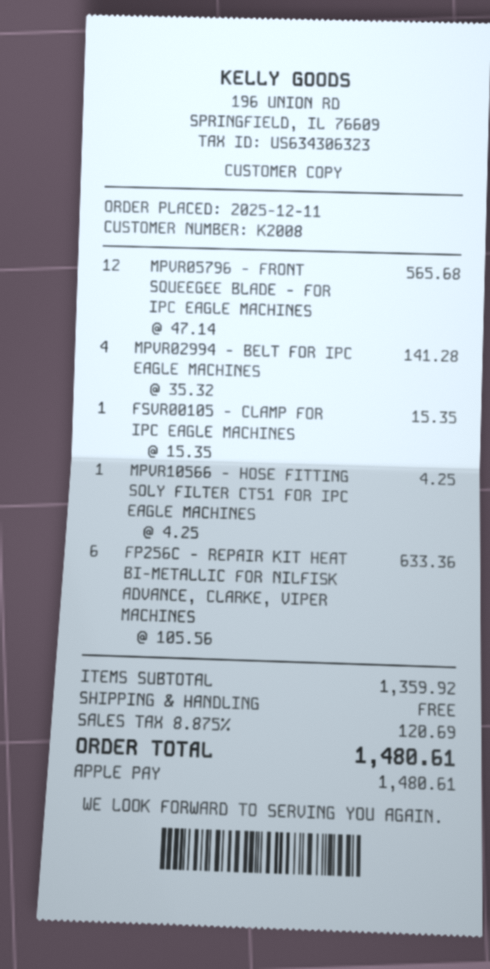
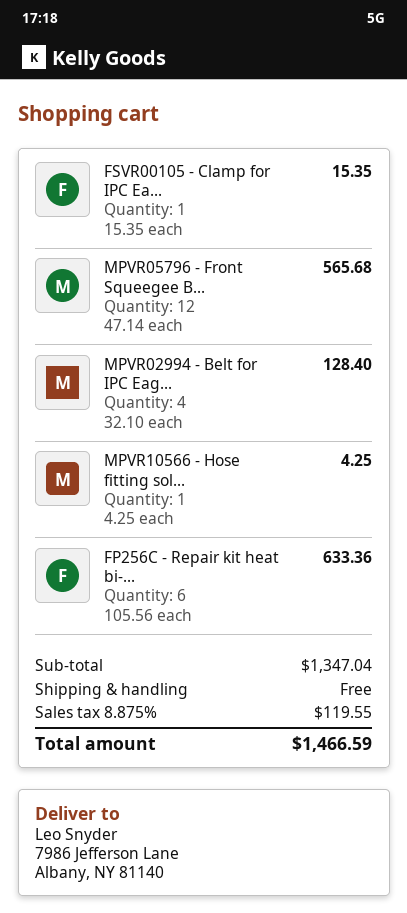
MPVR02994 - BELT FOR IPC EAGLE MACHINES: 4 x 35.32 = 141.28 -> 4 x 32.10 = 128.40
subtotal: 1359.92 -> 1347.04
tax: 8.875% = 120.69 -> 8.875% = 119.55
total: 1480.61 -> 1466.59

